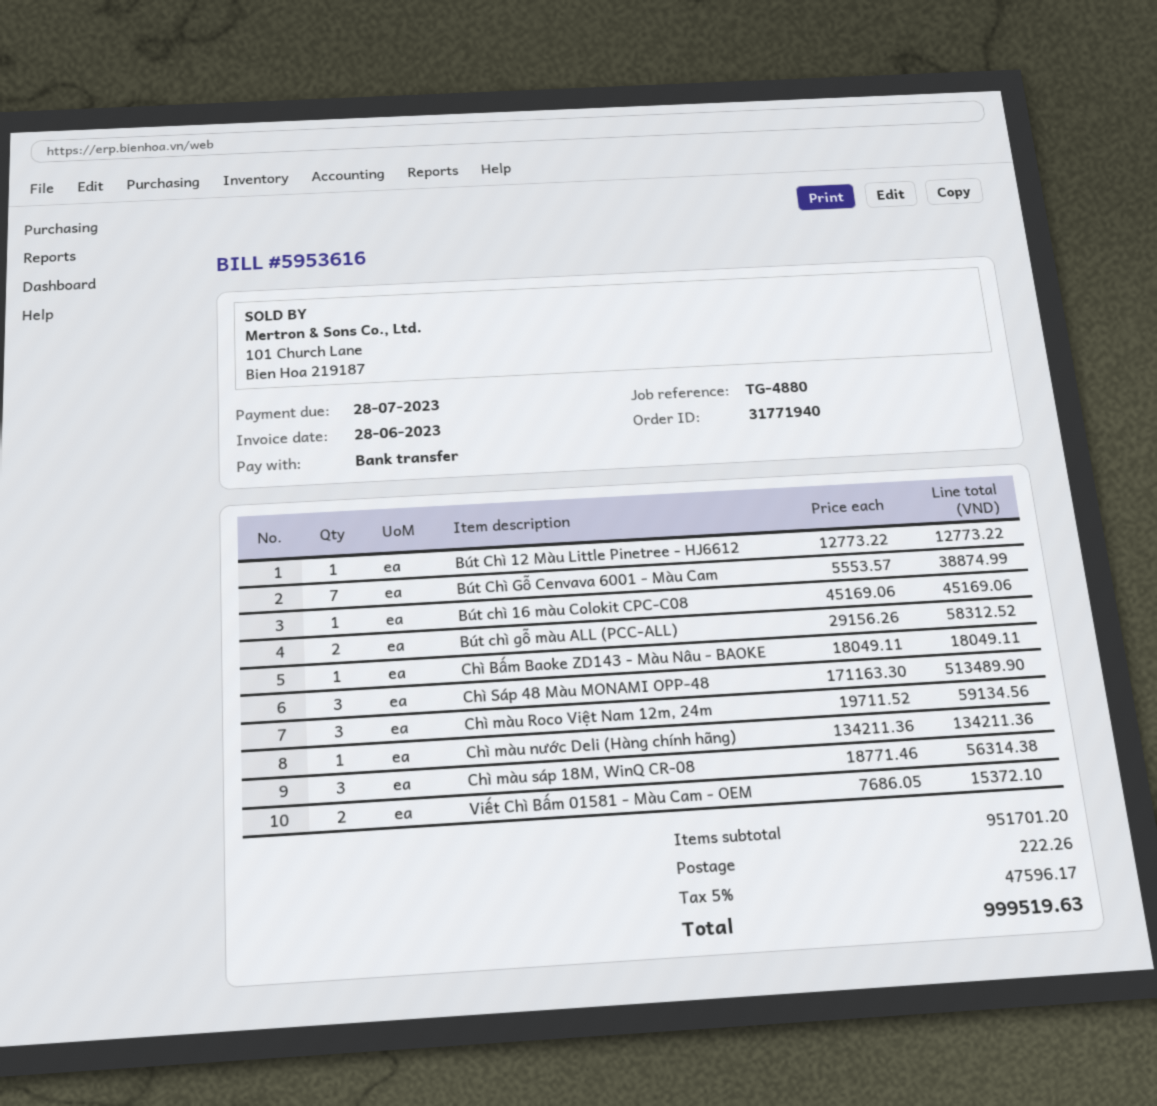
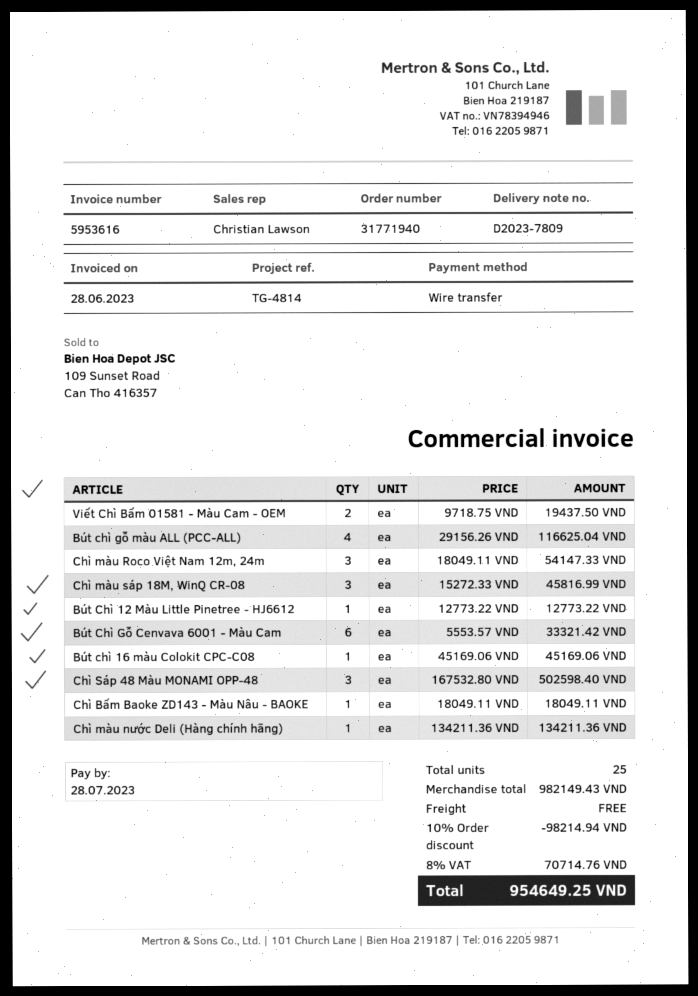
reference: TG-4880 -> TG-4814
Bút Chì Gỗ Cenvava 6001 - Màu Cam: 7 x 5553.57 = 38874.99 -> 6 x 5553.57 = 33321.42
Bút chì gỗ màu ALL (PCC-ALL): 2 x 29156.26 = 58312.52 -> 4 x 29156.26 = 116625.04
Chì Sáp 48 Màu MONAMI OPP-48: 3 x 171163.30 = 513489.90 -> 3 x 167532.80 = 502598.40
Chì màu Roco Việt Nam 12m, 24m: 3 x 19711.52 = 59134.56 -> 3 x 18049.11 = 54147.33
Chì màu sáp 18M, WinQ CR-08: 3 x 18771.46 = 56314.38 -> 3 x 15272.33 = 45816.99
Viết Chì Bấm 01581 - Màu Cam - OEM: 2 x 7686.05 = 15372.10 -> 2 x 9718.75 = 19437.50
subtotal: 951701.20 -> 982149.43
discount: none -> 10% = 98214.94
shipping: 222.26 -> 0.00
tax: 5% = 47596.17 -> 8% = 70714.76
total: 999519.63 -> 954649.25

